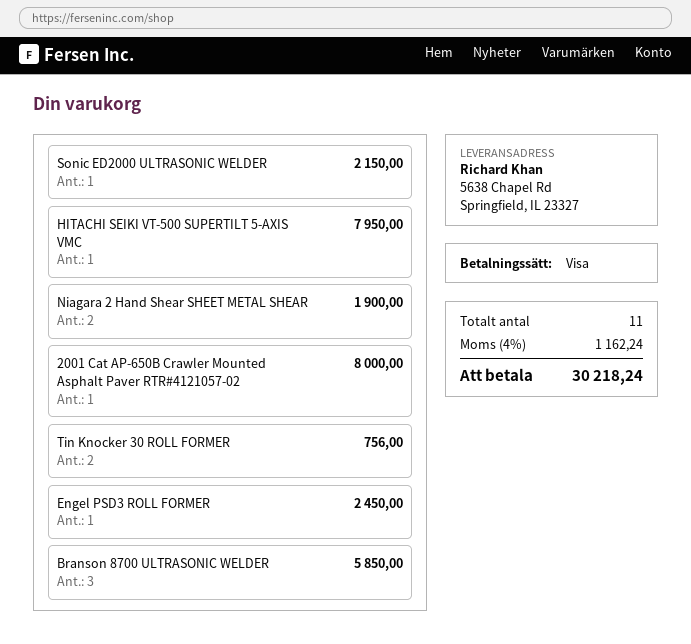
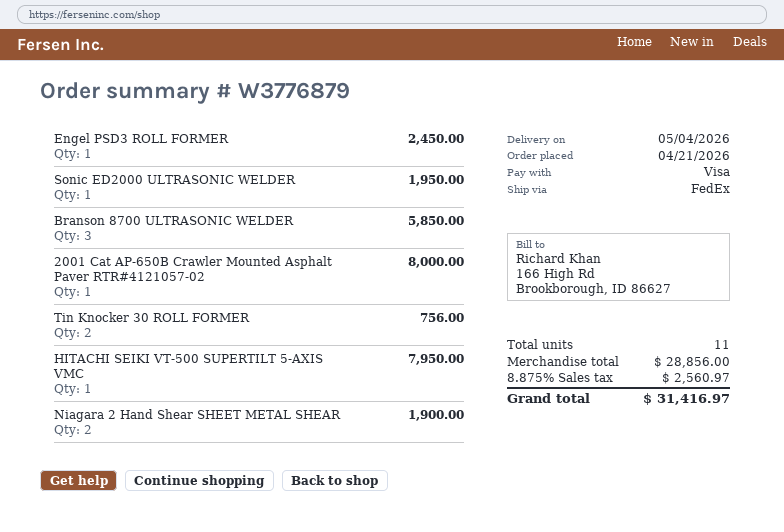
Sonic ED2000 ULTRASONIC WELDER: 1 for 2150.00 -> 1 for 1950.00
tax: 4% = 1162.24 -> 8.875% = 2560.97
total: 30218.24 -> 31416.97

